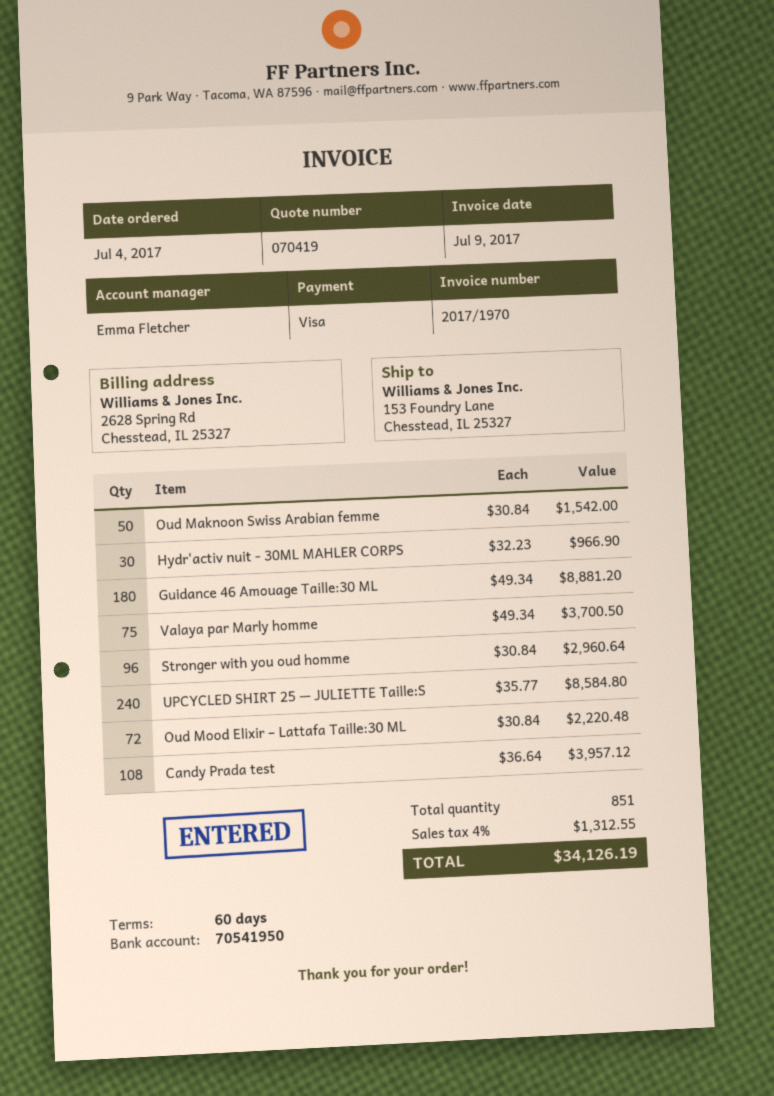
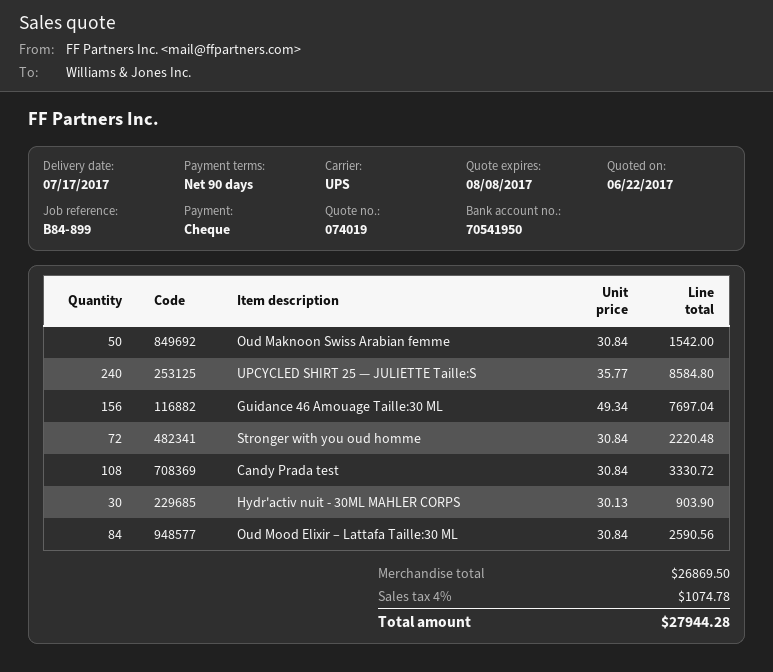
quote number: 070419 -> 074019
payment terms: 60 days -> 90 days
payment method: Visa -> cheque
Hydr'activ nuit - 30ML MAHLER CORPS: 30 x 32.23 = 966.90 -> 30 x 30.13 = 903.90
Guidance 46 Amouage Taille:30 ML: 180 x 49.34 = 8881.20 -> 156 x 49.34 = 7697.04
Valaya par Marly homme: 75 x 49.34 = 3700.50 -> none
Stronger with you oud homme: 96 x 30.84 = 2960.64 -> 72 x 30.84 = 2220.48
Oud Mood Elixir – Lattafa Taille:30 ML: 72 x 30.84 = 2220.48 -> 84 x 30.84 = 2590.56
Candy Prada test: 108 x 36.64 = 3957.12 -> 108 x 30.84 = 3330.72
tax: 4% = 1312.55 -> 4% = 1074.78
total: 34126.19 -> 27944.28

